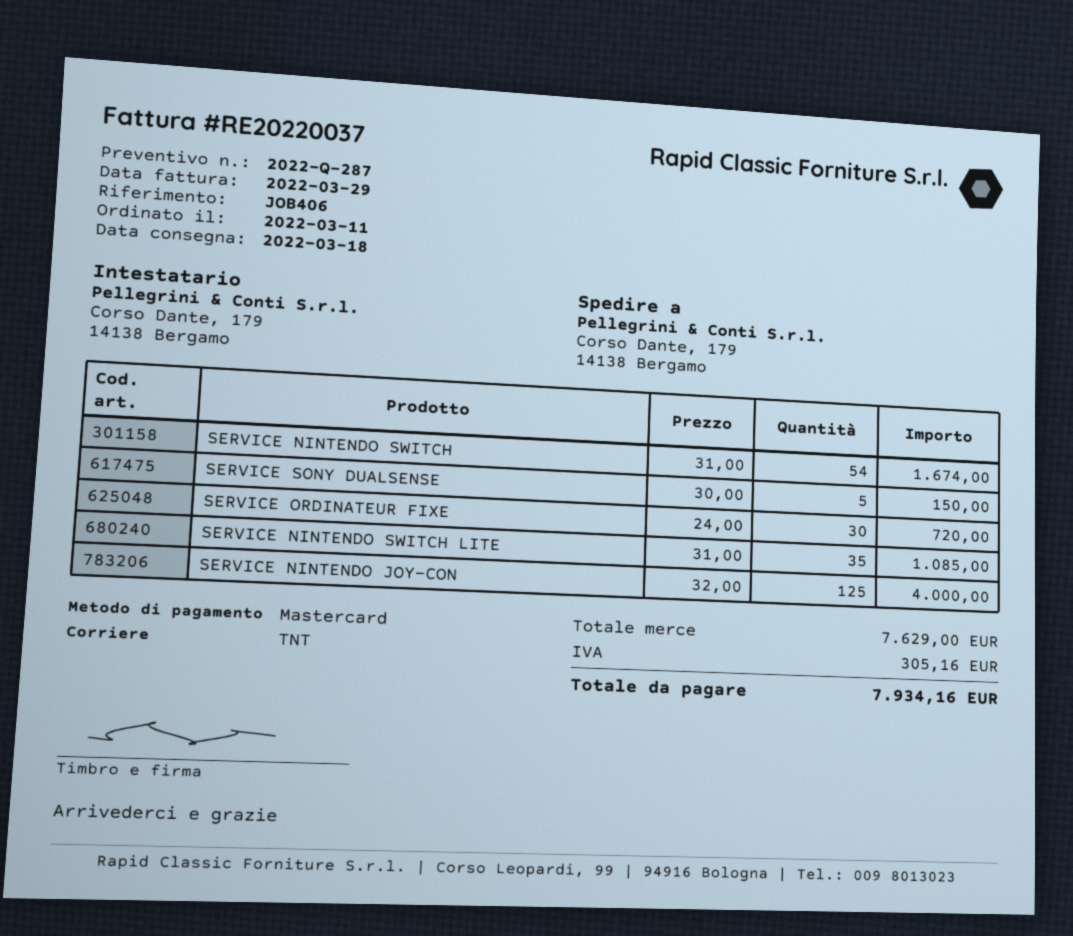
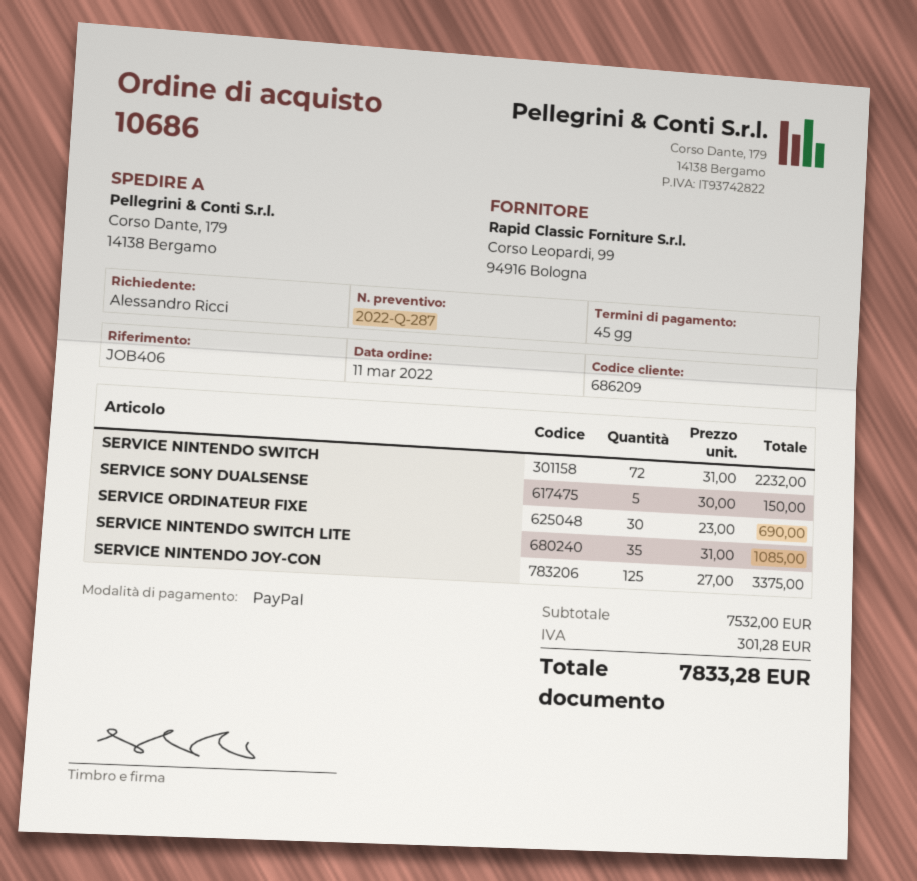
payment method: Mastercard -> PayPal
SERVICE NINTENDO SWITCH: 54 x 31.00 = 1674.00 -> 72 x 31.00 = 2232.00
SERVICE ORDINATEUR FIXE: 30 x 24.00 = 720.00 -> 30 x 23.00 = 690.00
SERVICE NINTENDO JOY-CON: 125 x 32.00 = 4000.00 -> 125 x 27.00 = 3375.00
subtotal: 7629.00 -> 7532.00
tax: 305.16 -> 301.28
total: 7934.16 -> 7833.28

